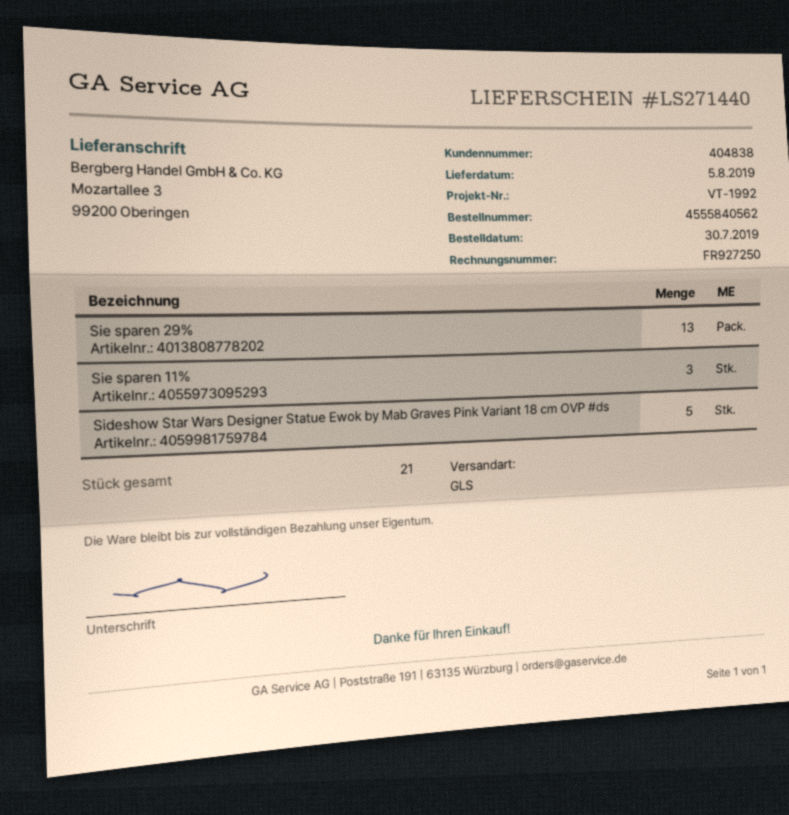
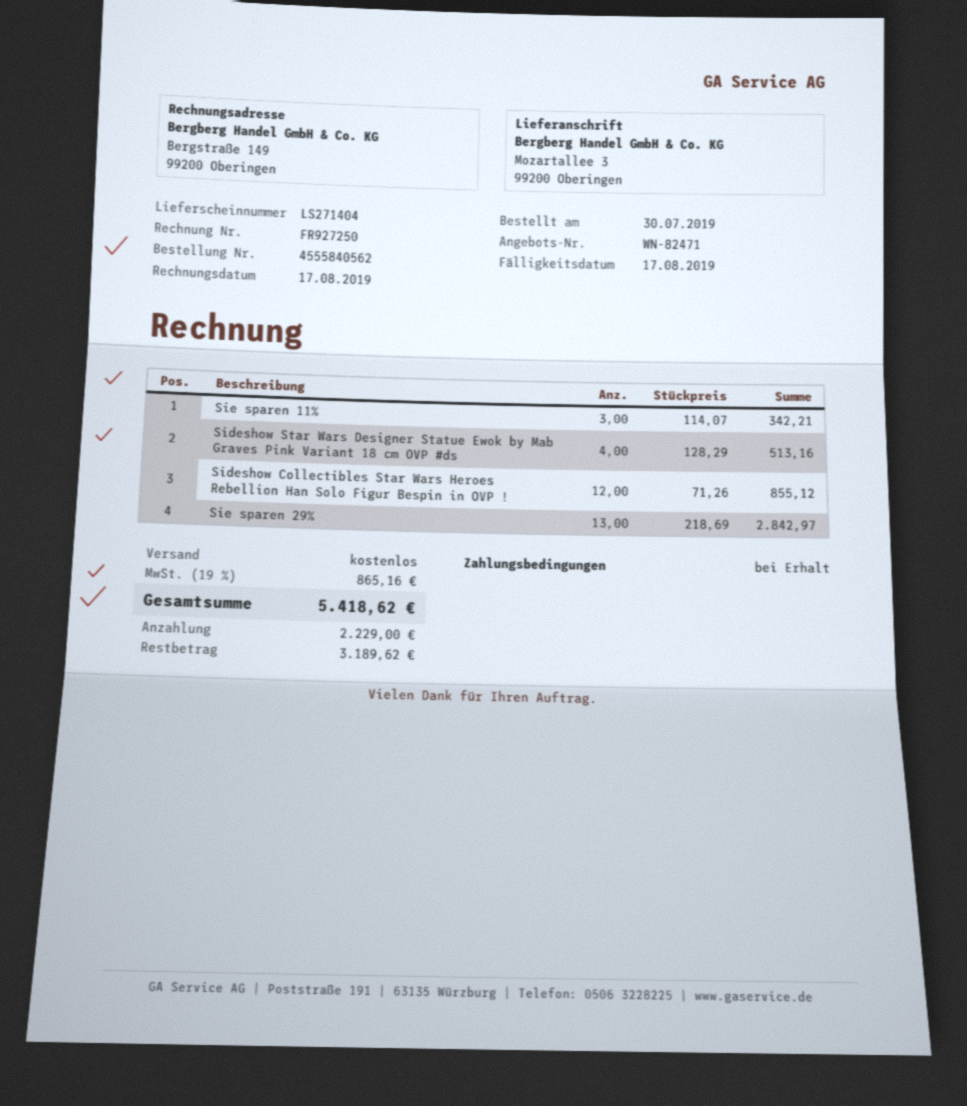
delivery note number: LS271440 -> LS271404
Sideshow Star Wars Designer Statue Ewok by Mab Graves Pink Variant 18 cm OVP #ds: 5 -> 4
Sideshow Collectibles Star Wars Heroes Rebellion Han Solo Figur Bespin in OVP !: none -> 12

